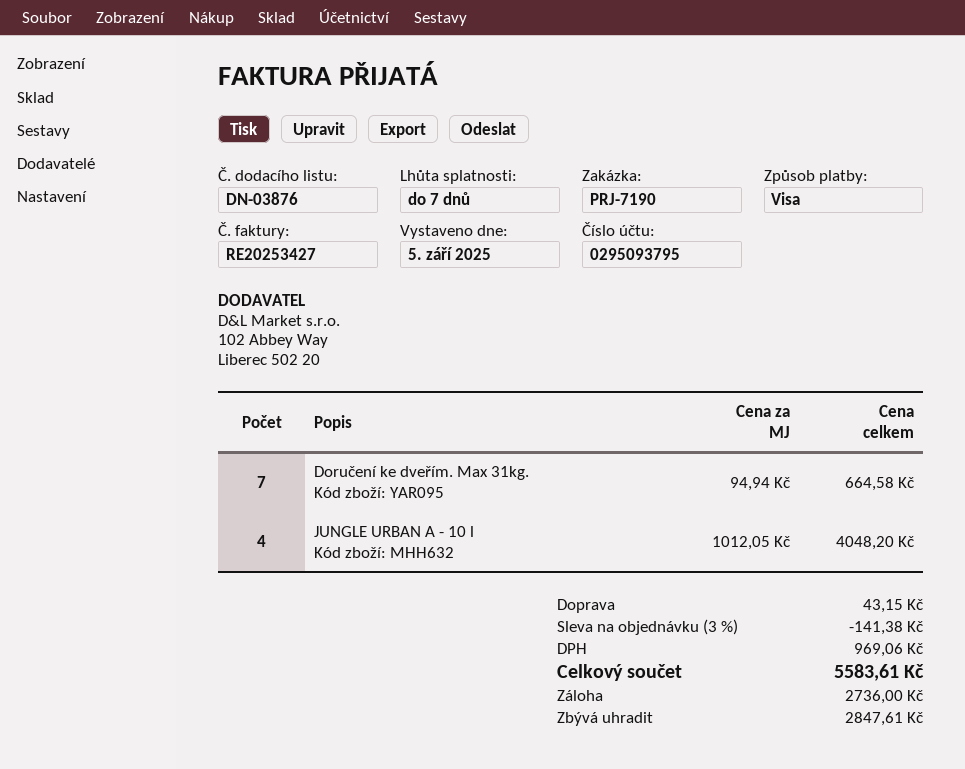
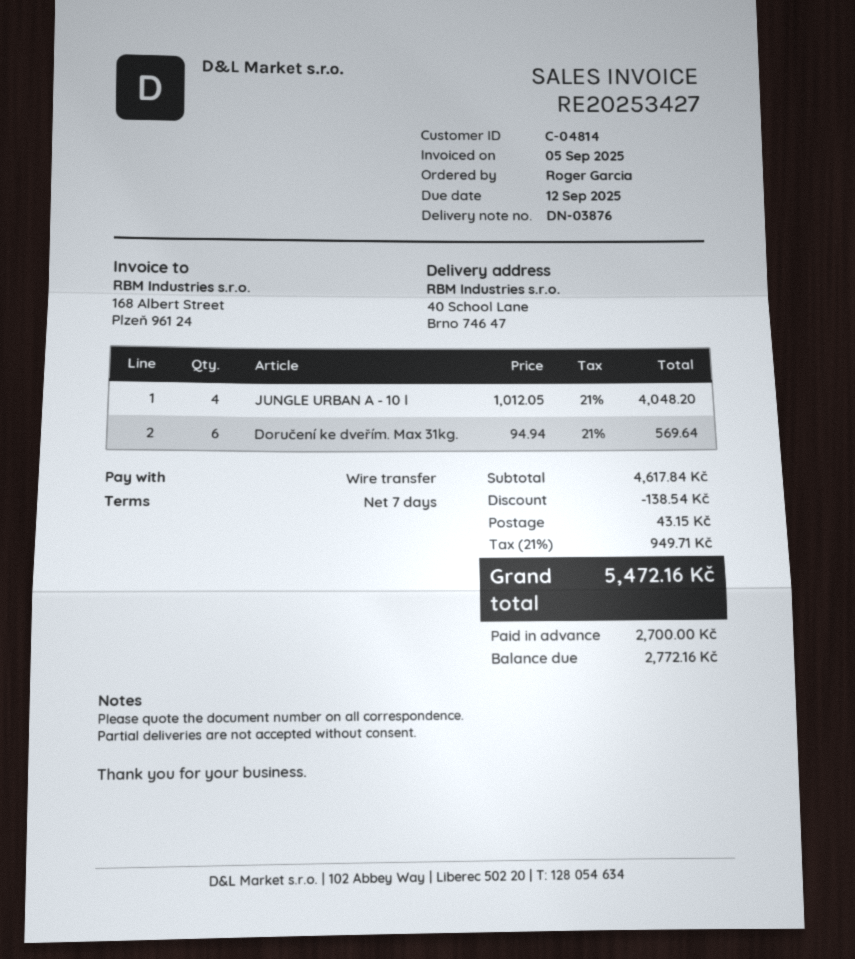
payment method: Visa -> bank transfer
Doručení ke dveřím. Max 31kg.: 7 x 94.94 = 664.58 -> 6 x 94.94 = 569.64
discount: 141.38 -> 138.54
tax: 969.06 -> 949.71
total: 5583.61 -> 5472.16
deposit: 2736.00 -> 2700.00
balance: 2847.61 -> 2772.16

